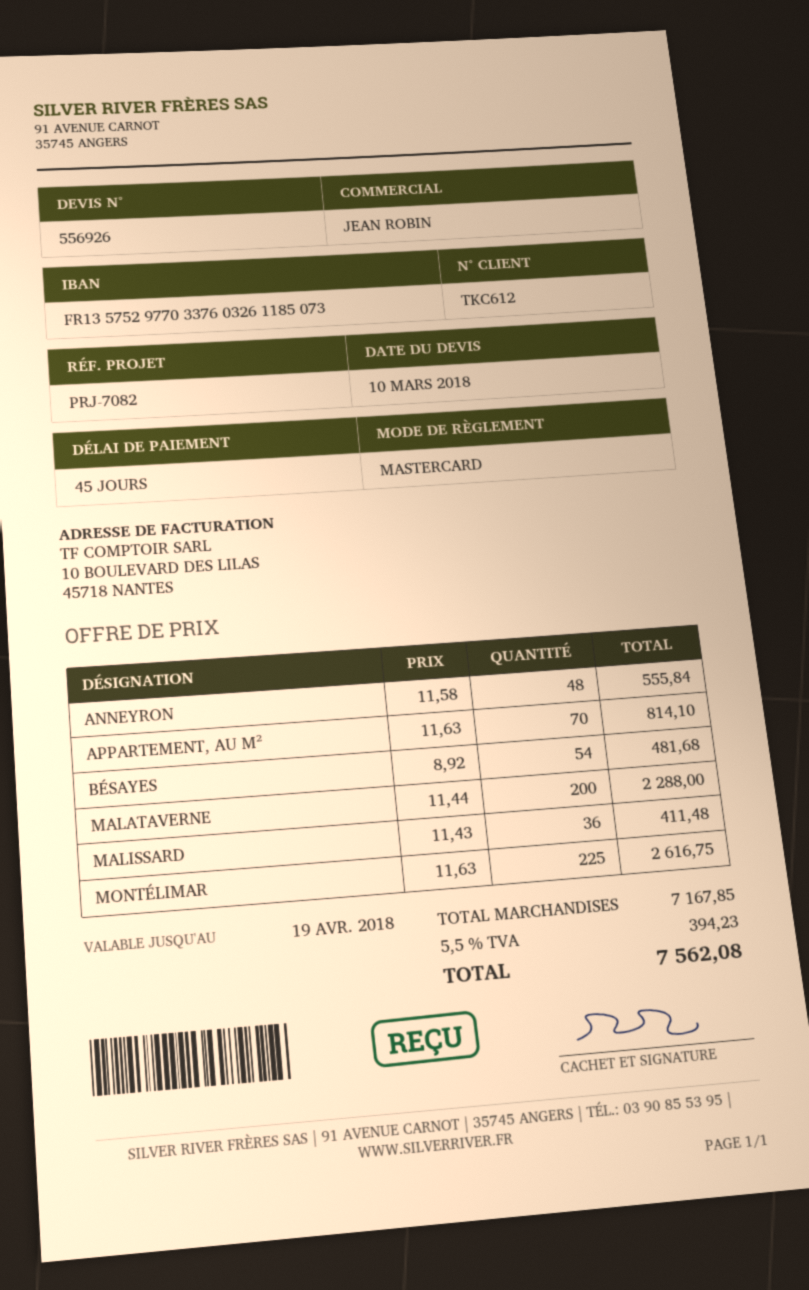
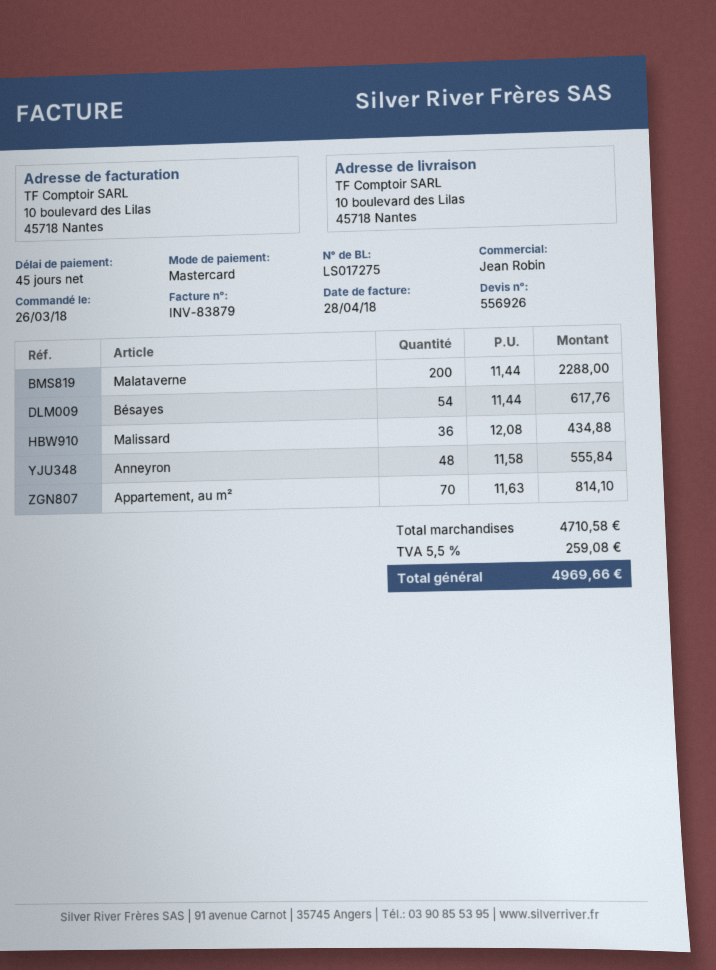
BÉSAYES: 54 x 8.92 = 481.68 -> 54 x 11.44 = 617.76
MALISSARD: 36 x 11.43 = 411.48 -> 36 x 12.08 = 434.88
MONTÉLIMAR: 225 x 11.63 = 2616.75 -> none
subtotal: 7167.85 -> 4710.58
tax: 5.5% = 394.23 -> 5.5% = 259.08
total: 7562.08 -> 4969.66

